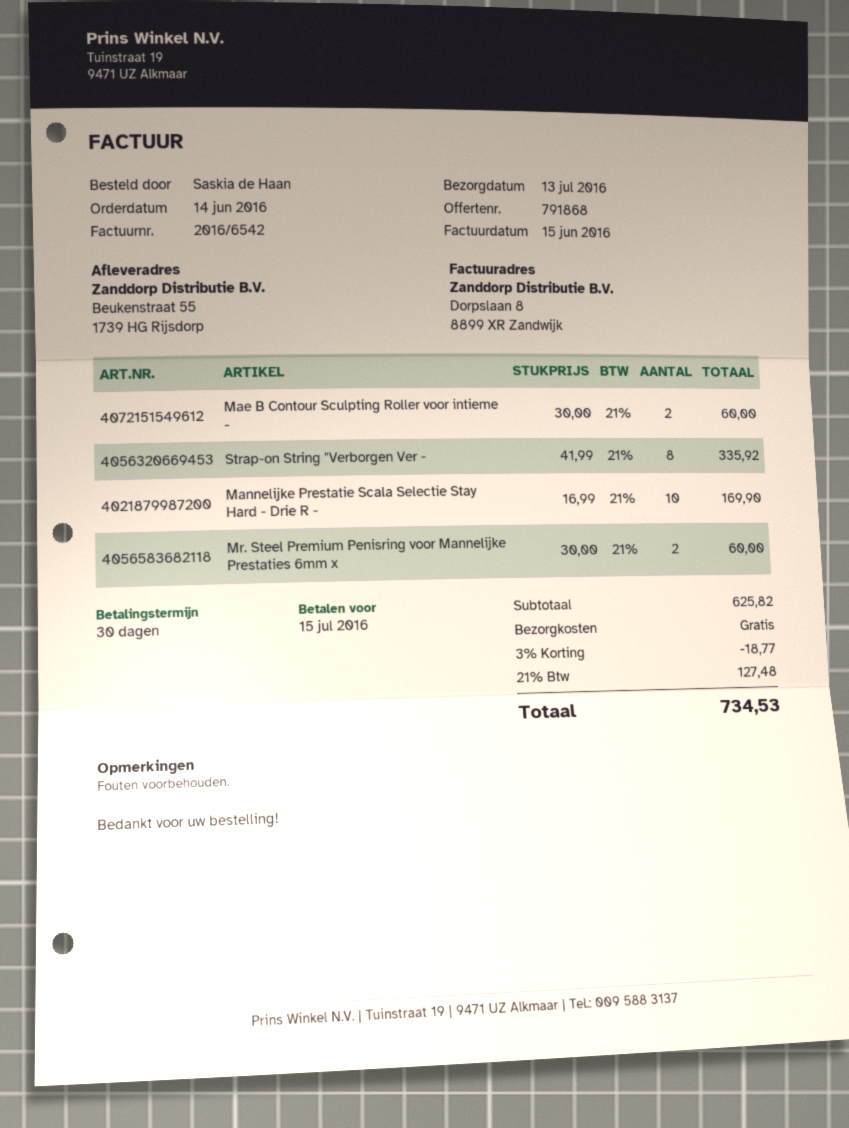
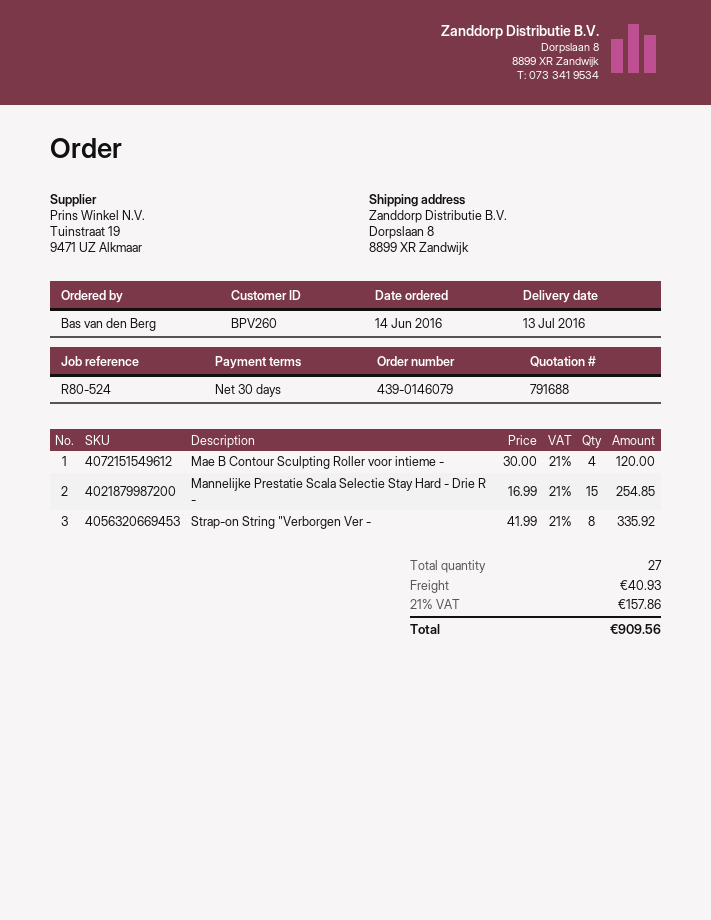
quote number: 791868 -> 791688
ordered by: Saskia de Haan -> Bas van den Berg
ship to: Beukenstraat 55, 1739 HG Rijsdorp -> Dorpslaan 8, 8899 XR Zandwijk
Mae B Contour Sculpting Roller voor intieme -: 2 x 30.00 = 60.00 -> 4 x 30.00 = 120.00
Mannelijke Prestatie Scala Selectie Stay Hard - Drie R -: 10 x 16.99 = 169.90 -> 15 x 16.99 = 254.85
Mr. Steel Premium Penisring voor Mannelijke Prestaties 6mm x: 2 x 30.00 = 60.00 -> none
discount: 3% = 18.77 -> none
shipping: 0.00 -> 40.93
tax: 21% = 127.48 -> 21% = 157.86
total: 734.53 -> 909.56

